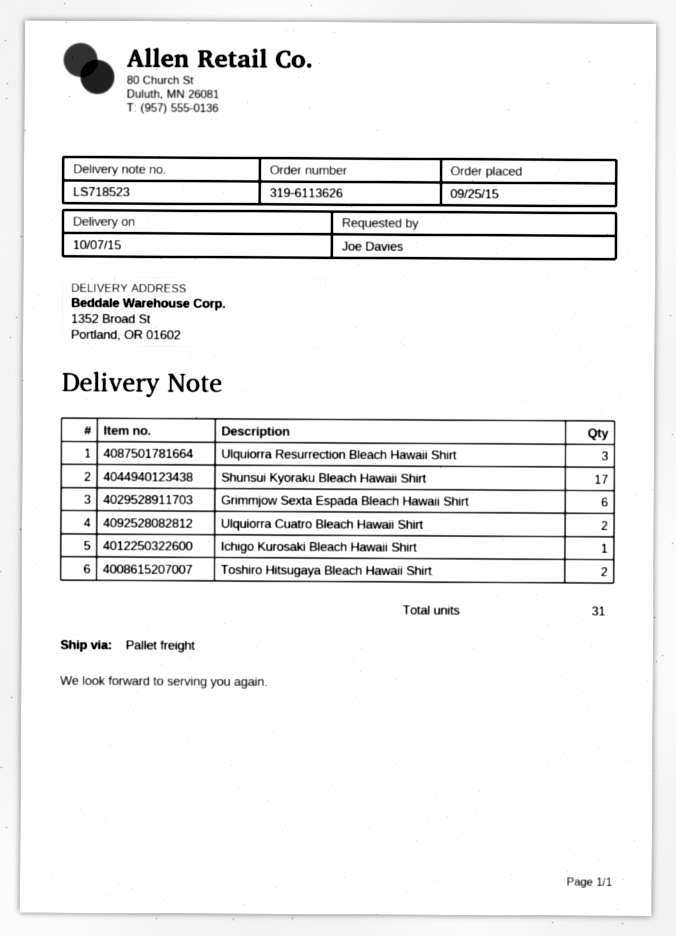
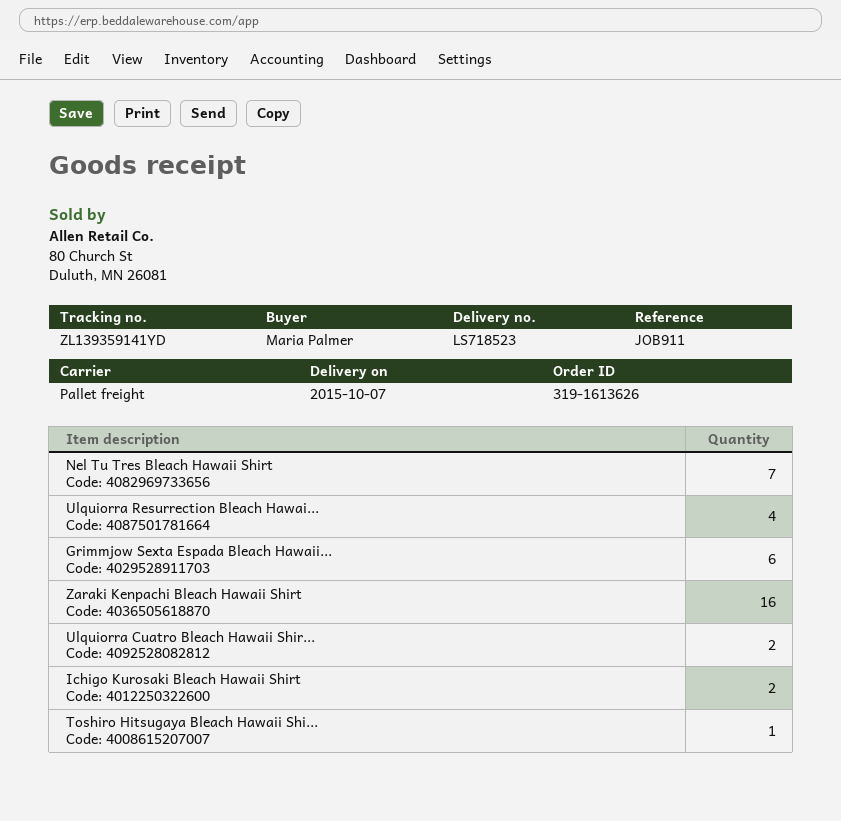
order number: 319-6113626 -> 319-1613626
ordered by: Joe Davies -> Maria Palmer
Ulquiorra Resurrection Bleach Hawaii Shirt: 3 -> 4
Shunsui Kyoraku Bleach Hawaii Shirt: 17 -> none
Ichigo Kurosaki Bleach Hawaii Shirt: 1 -> 2
Toshiro Hitsugaya Bleach Hawaii Shirt: 2 -> 1
Nel Tu Tres Bleach Hawaii Shirt: none -> 7
Zaraki Kenpachi Bleach Hawaii Shirt: none -> 16

